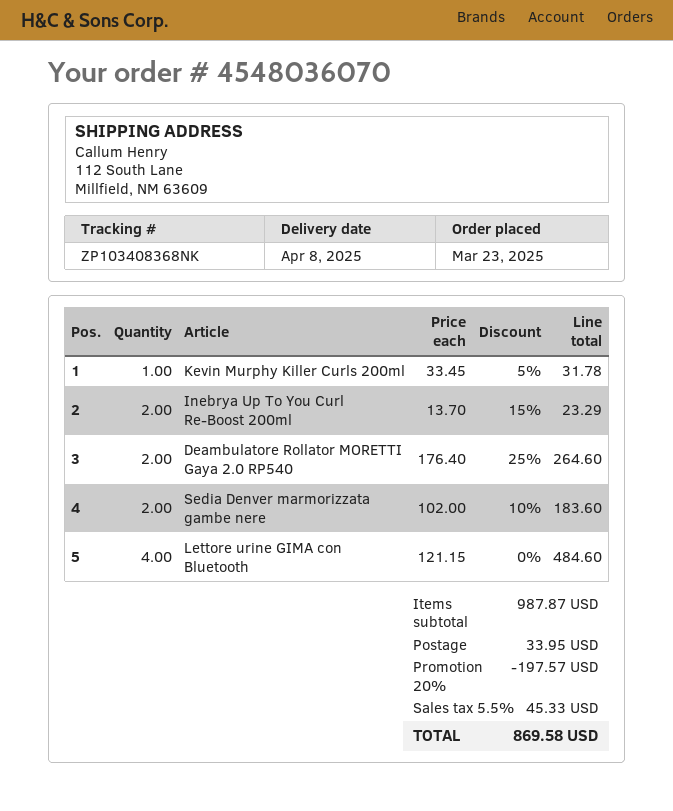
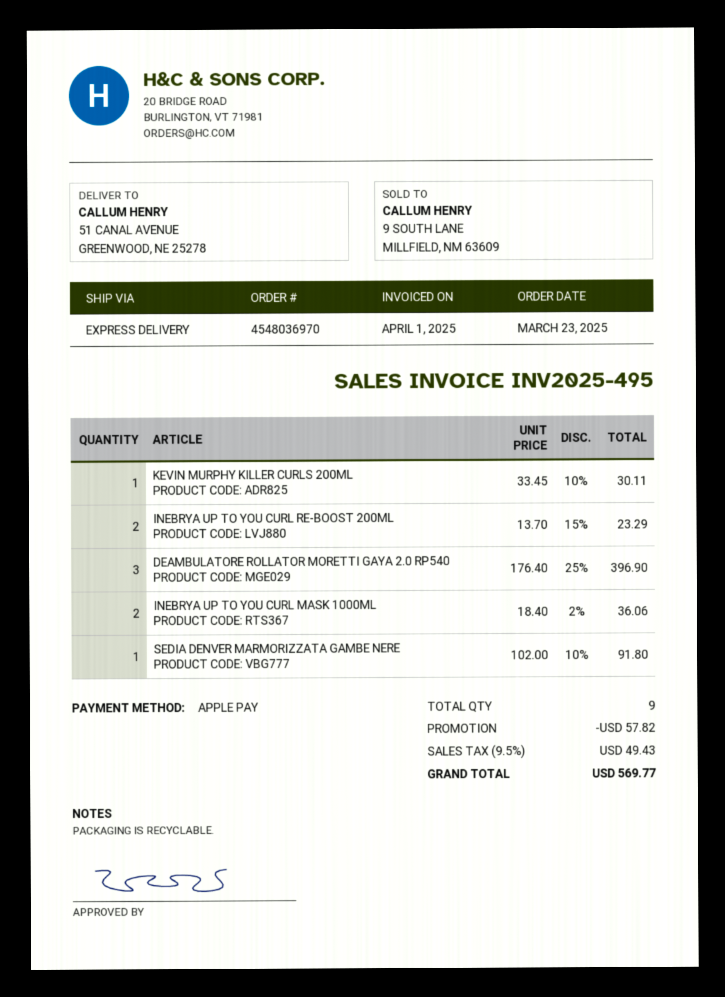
order number: 4548036070 -> 4548036970
ship to: 112 South Lane, Millfield, NM 63609 -> 51 CANAL AVENUE, GREENWOOD, NE 25278
Kevin Murphy Killer Curls 200ml: 1 x 33.45 - 5% = 31.78 -> 1 x 33.45 - 10% = 30.11
Deambulatore Rollator MORETTI Gaya 2.0 RP540: 2 x 176.40 - 25% = 264.60 -> 3 x 176.40 - 25% = 396.90
Sedia Denver marmorizzata gambe nere: 2 x 102.00 - 10% = 183.60 -> 1 x 102.00 - 10% = 91.80
Lettore urine GIMA con Bluetooth: 4 x 121.15 = 484.60 -> none
INEBRYA UP TO YOU CURL MASK 1000ML: none -> 2 x 18.40 - 2% = 36.06
discount: 197.57 -> 57.82
shipping: 33.95 -> none
tax: 5.5% = 45.33 -> 9.5% = 49.43
total: 869.58 -> 569.77

